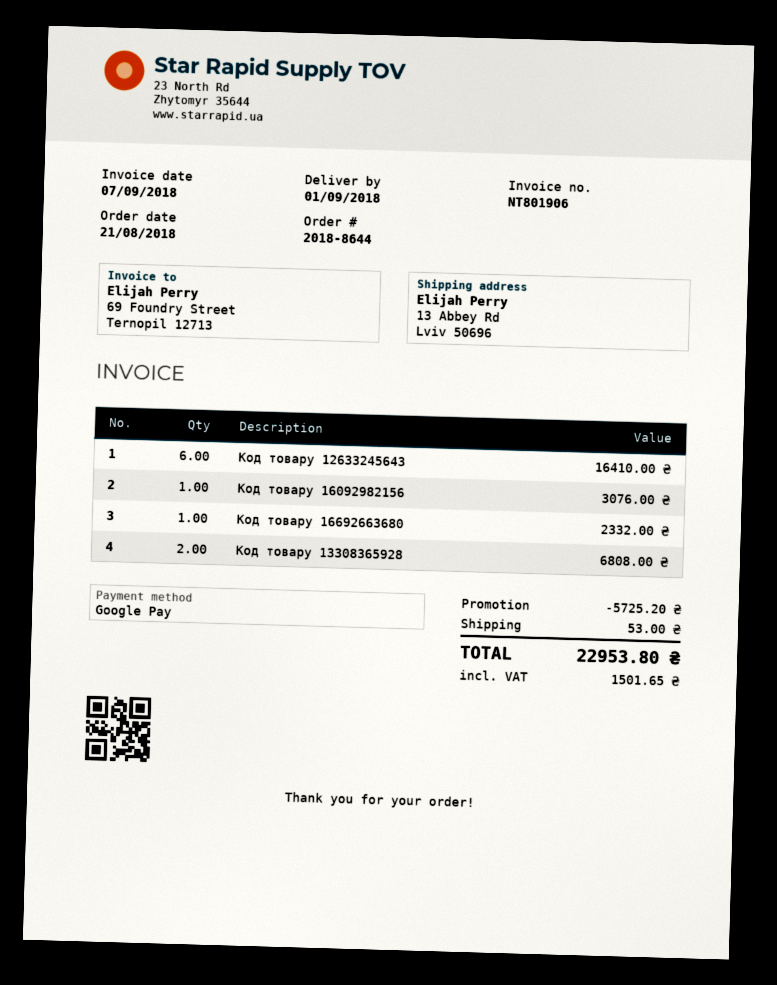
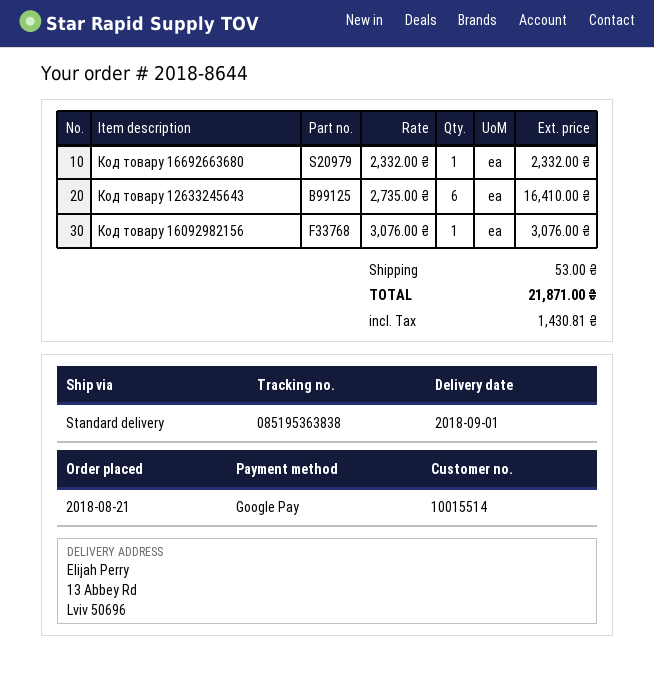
Код товару 13308365928: 2 for 6808.00 -> none
discount: 5725.20 -> none
tax: 1501.65 -> 1430.81
total: 22953.80 -> 21871.00

